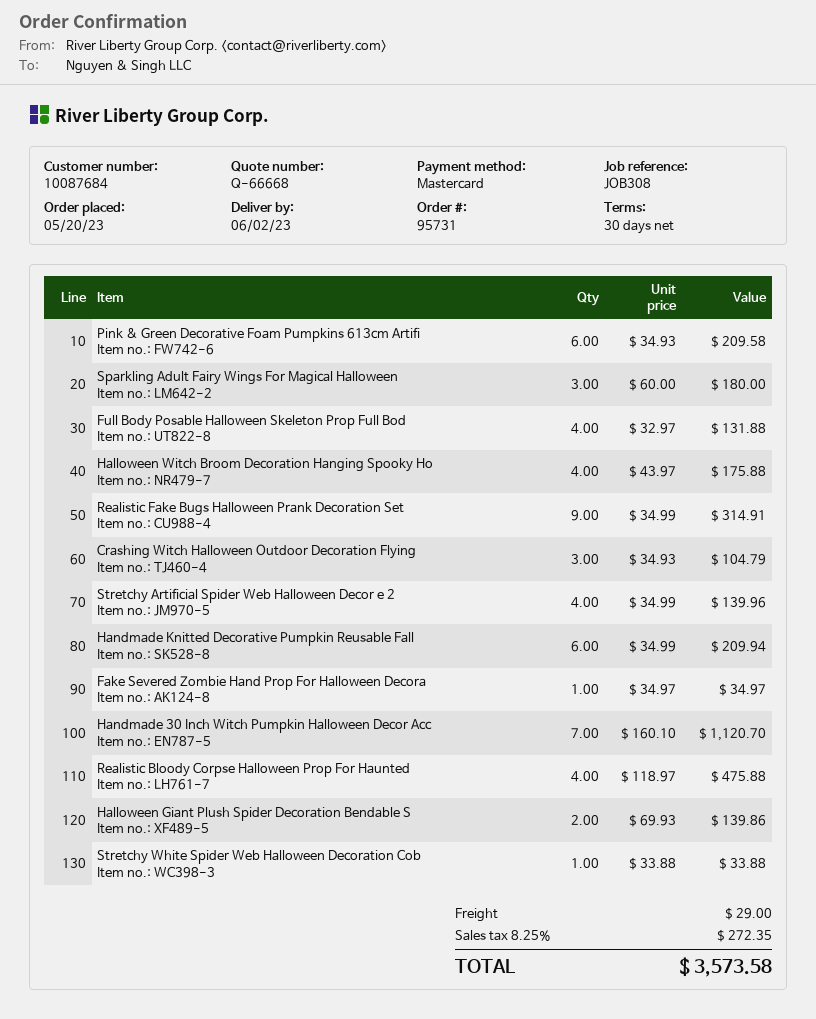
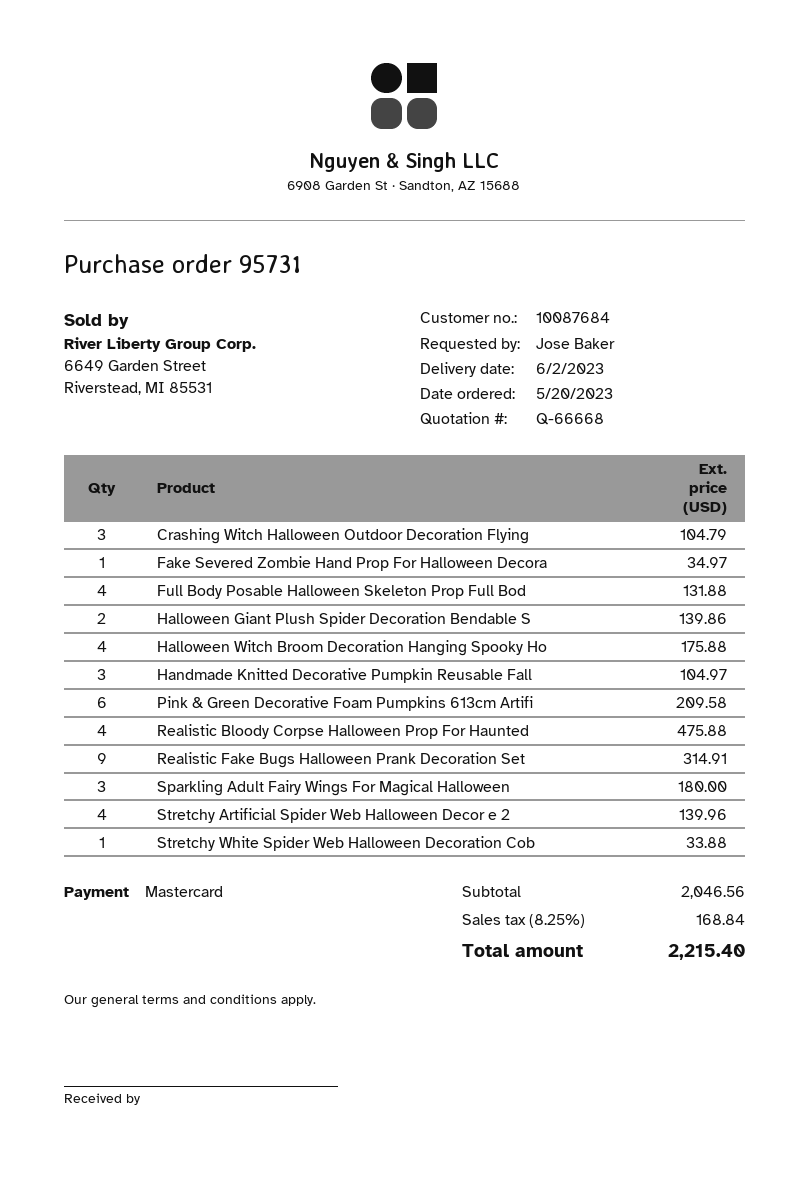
Handmade Knitted Decorative Pumpkin Reusable Fall: 6 for 209.94 -> 3 for 104.97
Handmade 30 Inch Witch Pumpkin Halloween Decor Acc: 7 for 1120.70 -> none
shipping: 29.00 -> none
tax: 8.25% = 272.35 -> 8.25% = 168.84
total: 3573.58 -> 2215.40

